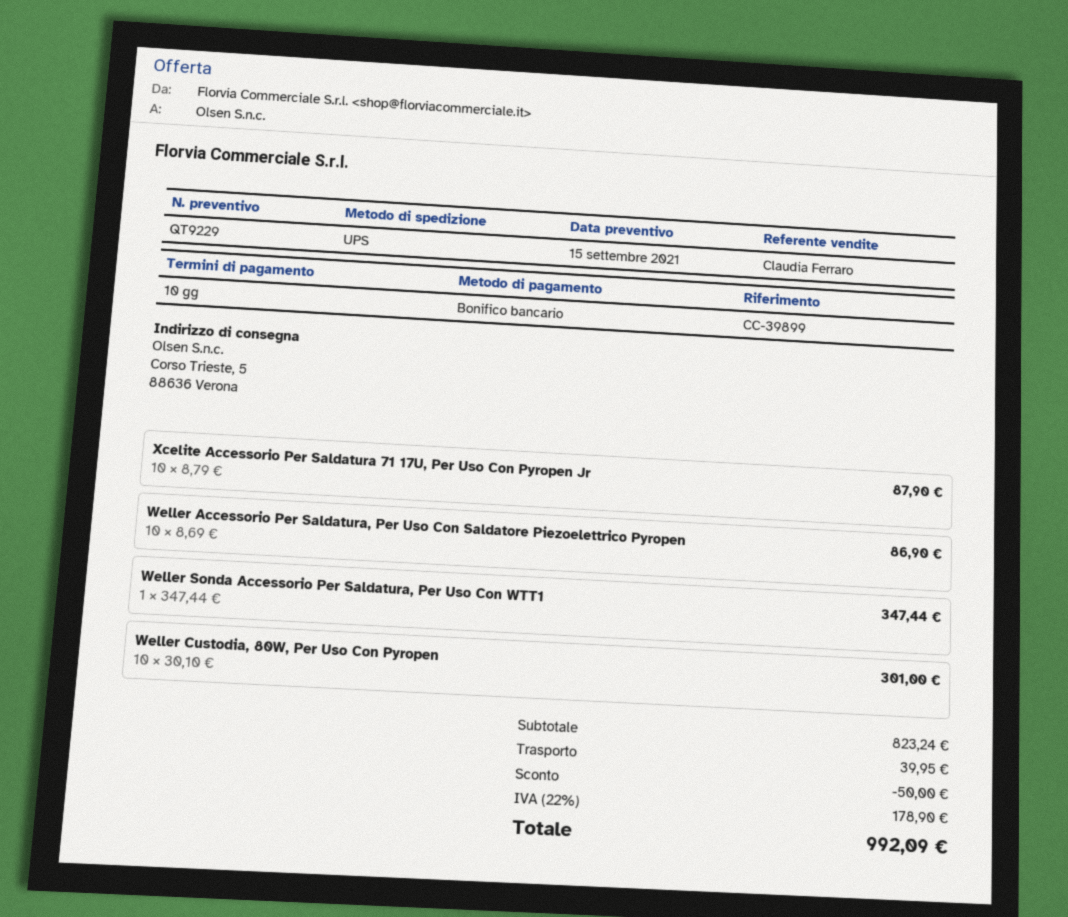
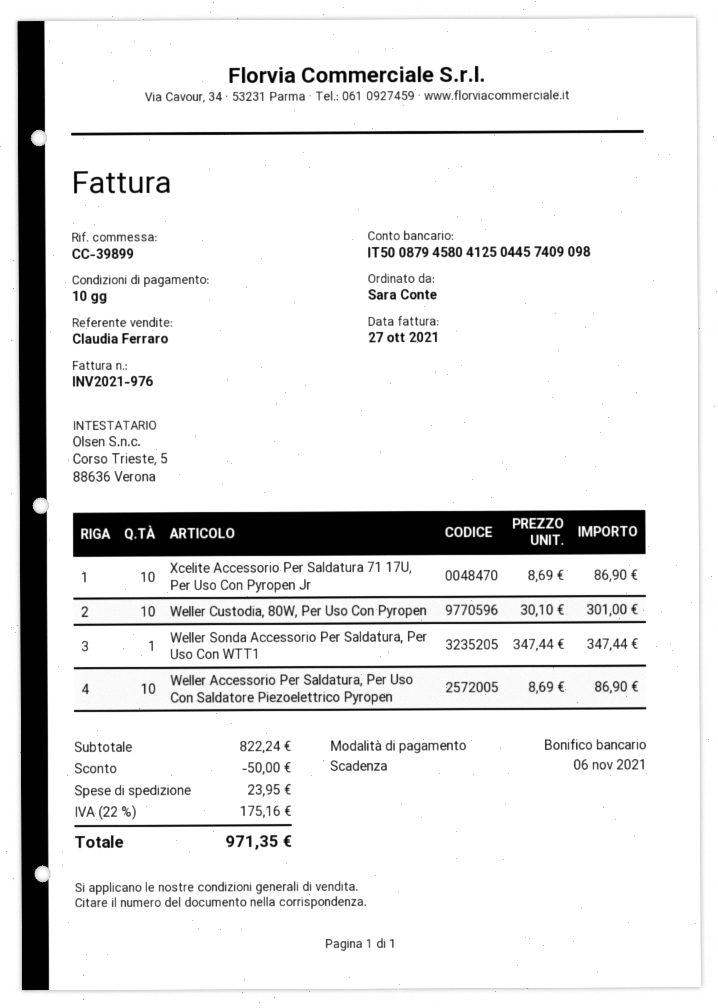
Xcelite Accessorio Per Saldatura 71 17U, Per Uso Con Pyropen Jr: 10 x 8.79 = 87.90 -> 10 x 8.69 = 86.90
subtotal: 823.24 -> 822.24
shipping: 39.95 -> 23.95
tax: 22% = 178.90 -> 22% = 175.16
total: 992.09 -> 971.35

